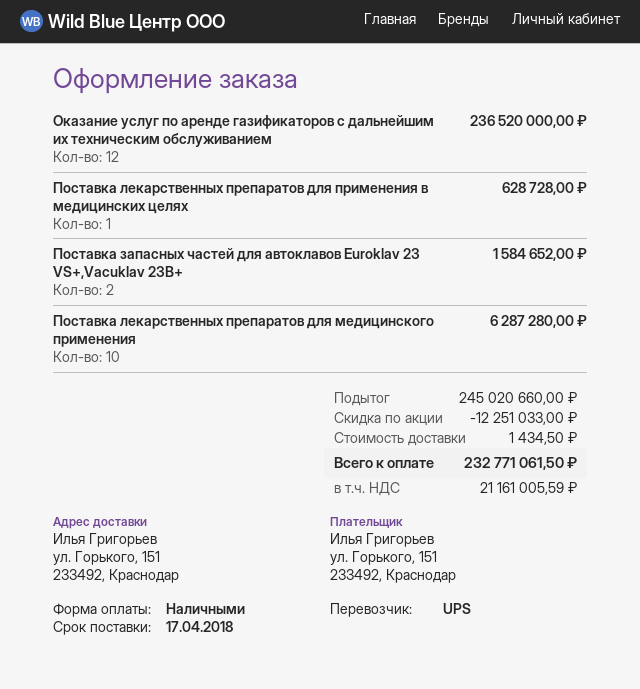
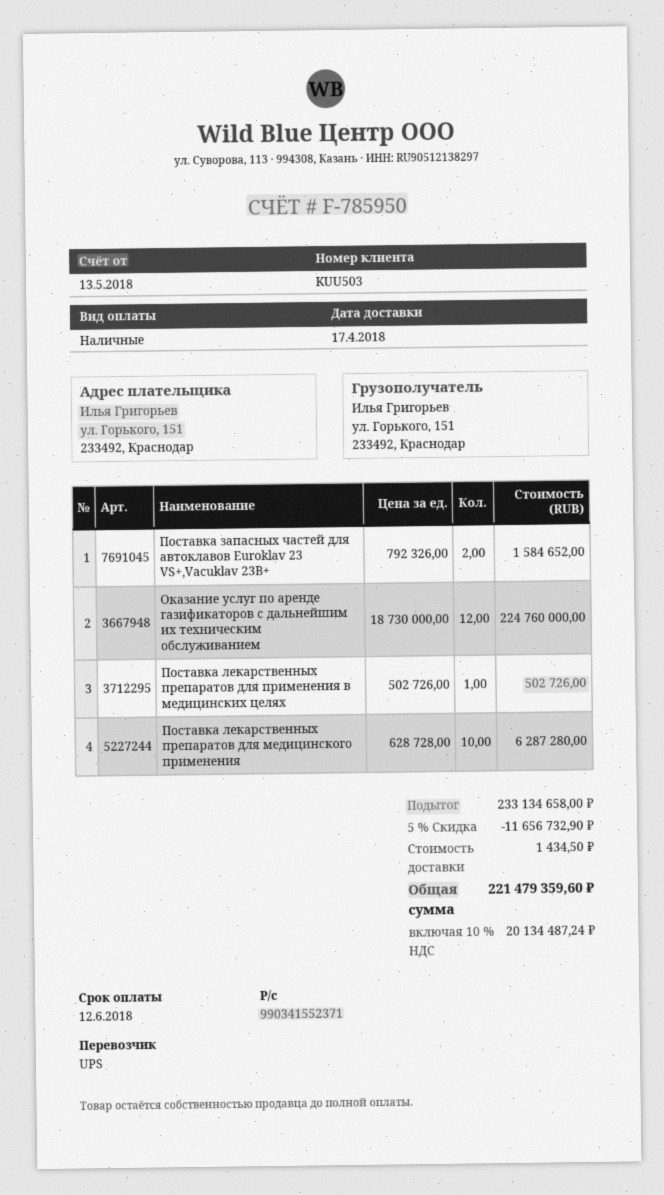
Оказание услуг по аренде газификаторов с дальнейшим их техническим обслуживанием: 12 for 236520000.00 -> 12 for 224760000.00
Поставка лекарственных препаратов для применения в медицинских целях: 1 for 628728.00 -> 1 for 502726.00
subtotal: 245020660.00 -> 233134658.00
discount: 12251033.00 -> 11656732.90
tax: 21161005.59 -> 20134487.24
total: 232771061.50 -> 221479359.60

